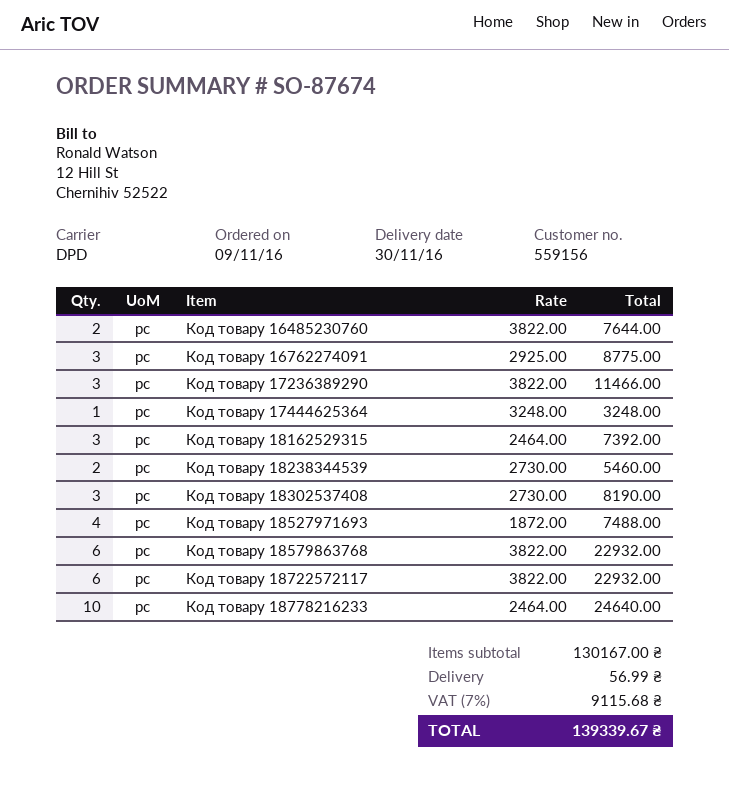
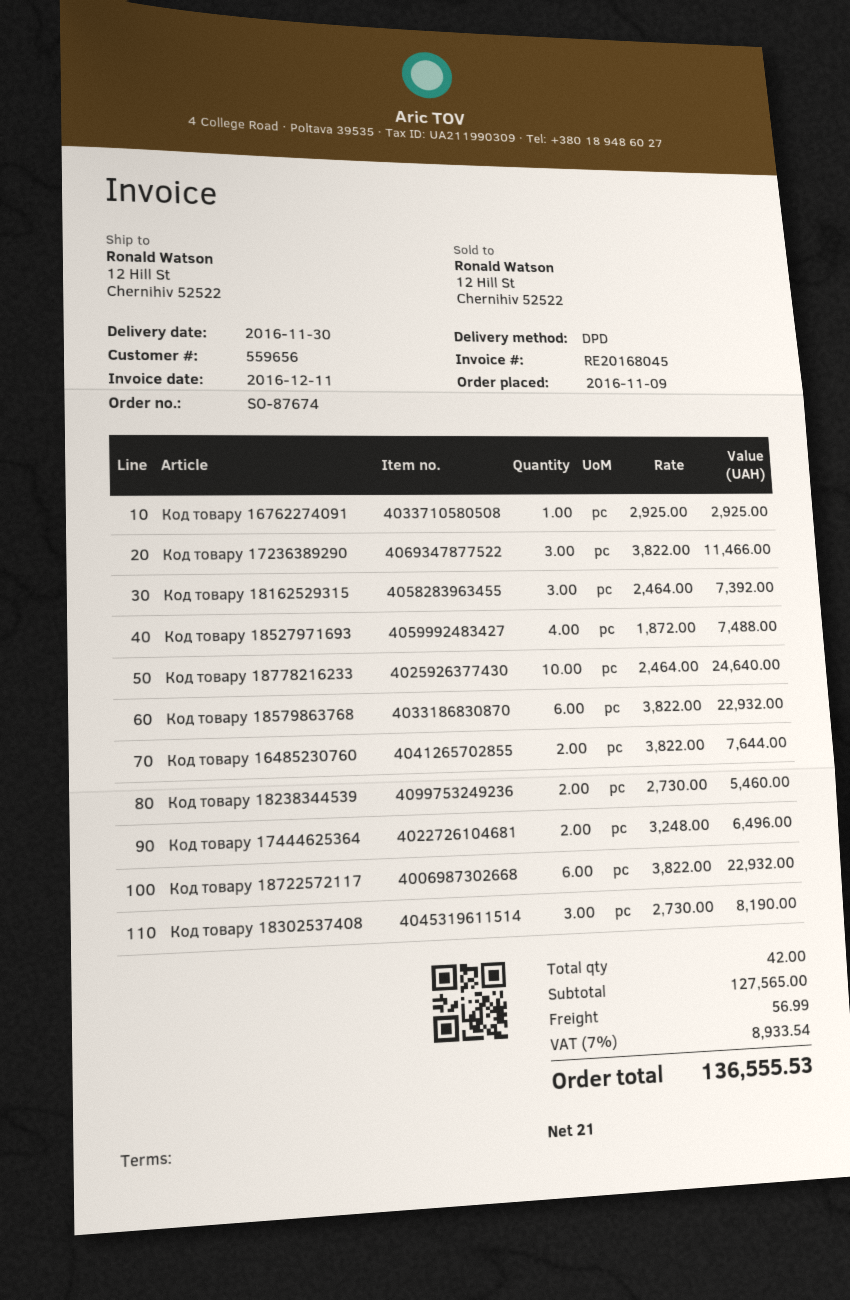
customer number: 559156 -> 559656
Код товару 16762274091: 3 x 2925.00 = 8775.00 -> 1 x 2925.00 = 2925.00
Код товару 17444625364: 1 x 3248.00 = 3248.00 -> 2 x 3248.00 = 6496.00
subtotal: 130167.00 -> 127565.00
tax: 7% = 9115.68 -> 7% = 8933.54
total: 139339.67 -> 136555.53

